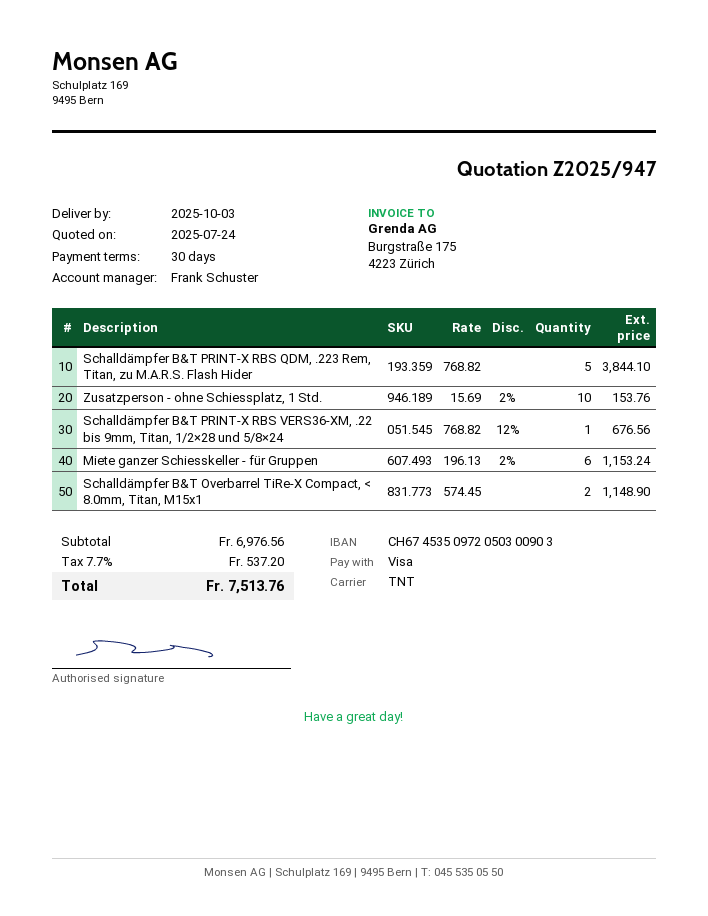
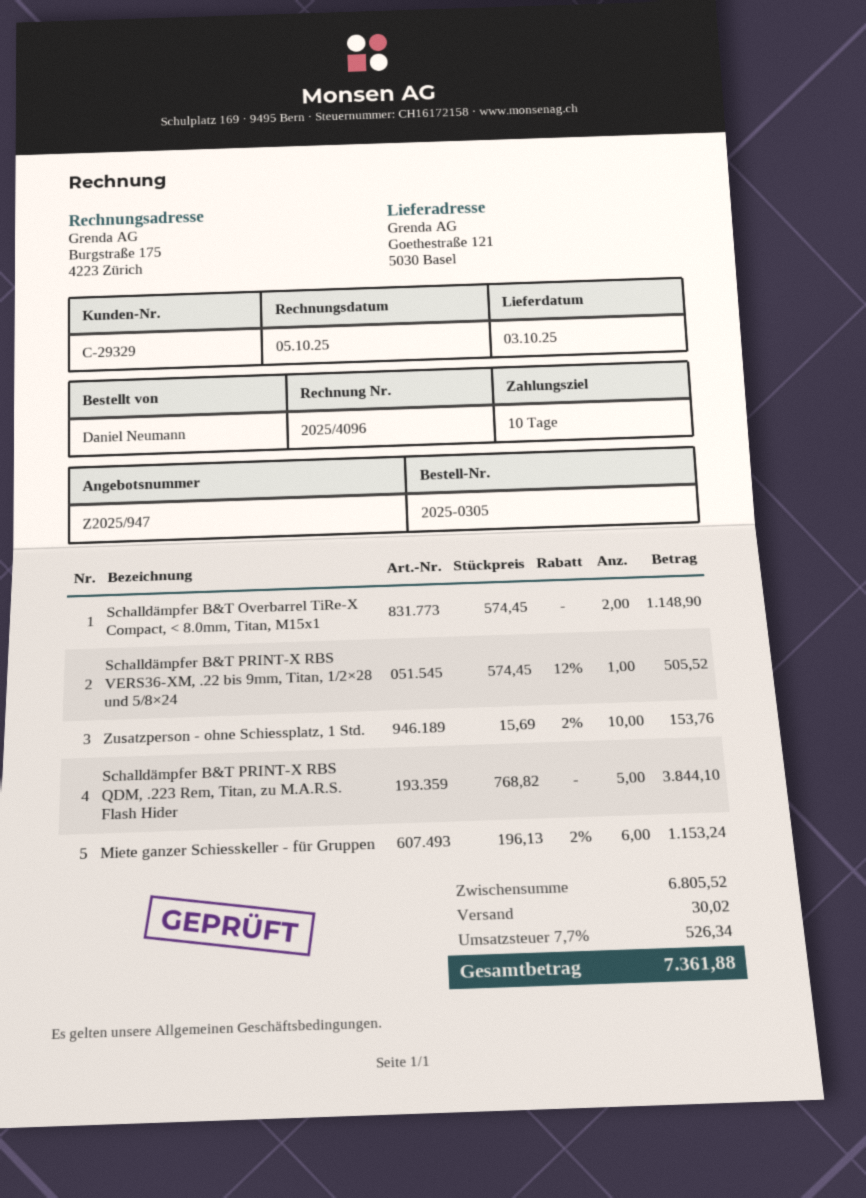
payment terms: 30 days -> 10 days
Schalldämpfer B&T PRINT-X RBS VERS36-XM, .22 bis 9mm, Titan, 1/2×28 und 5/8×24: 1 x 768.82 - 12% = 676.56 -> 1 x 574.45 - 12% = 505.52
subtotal: 6976.56 -> 6805.52
shipping: none -> 30.02
tax: 7.7% = 537.20 -> 7.7% = 526.34
total: 7513.76 -> 7361.88

